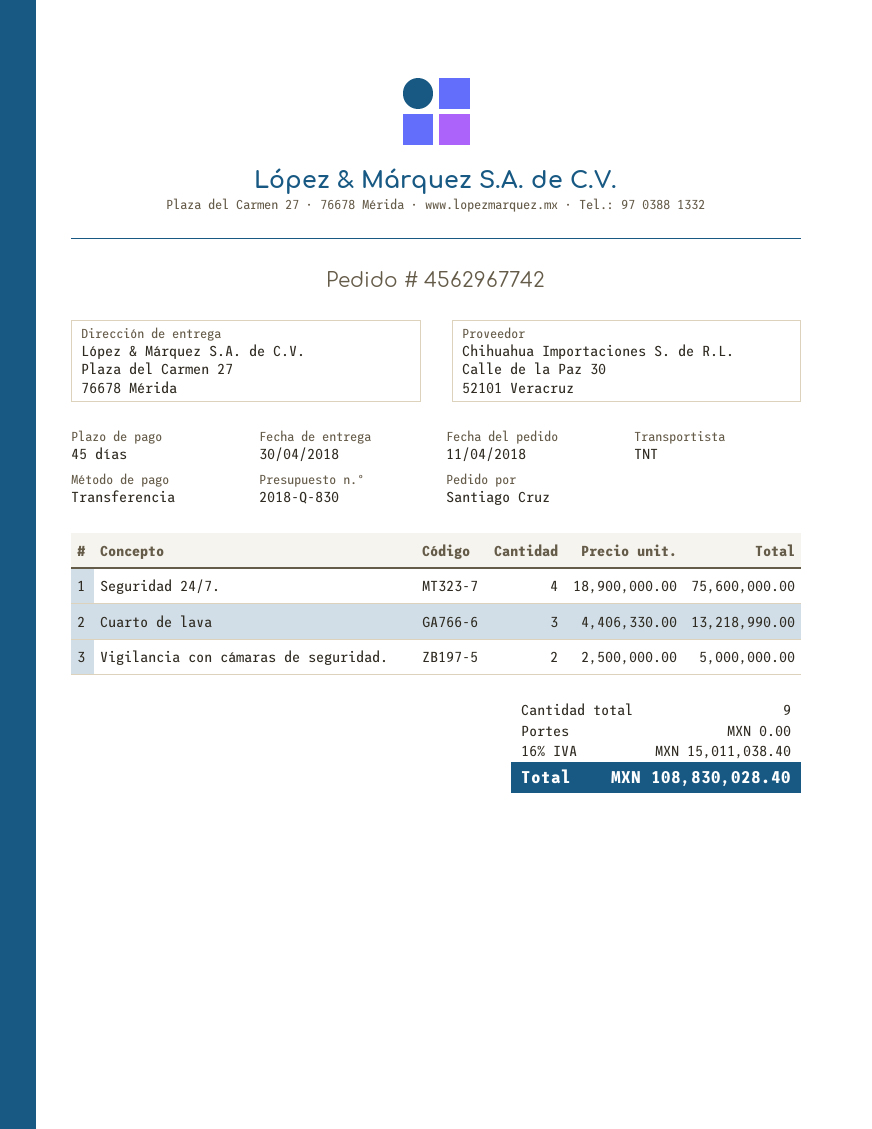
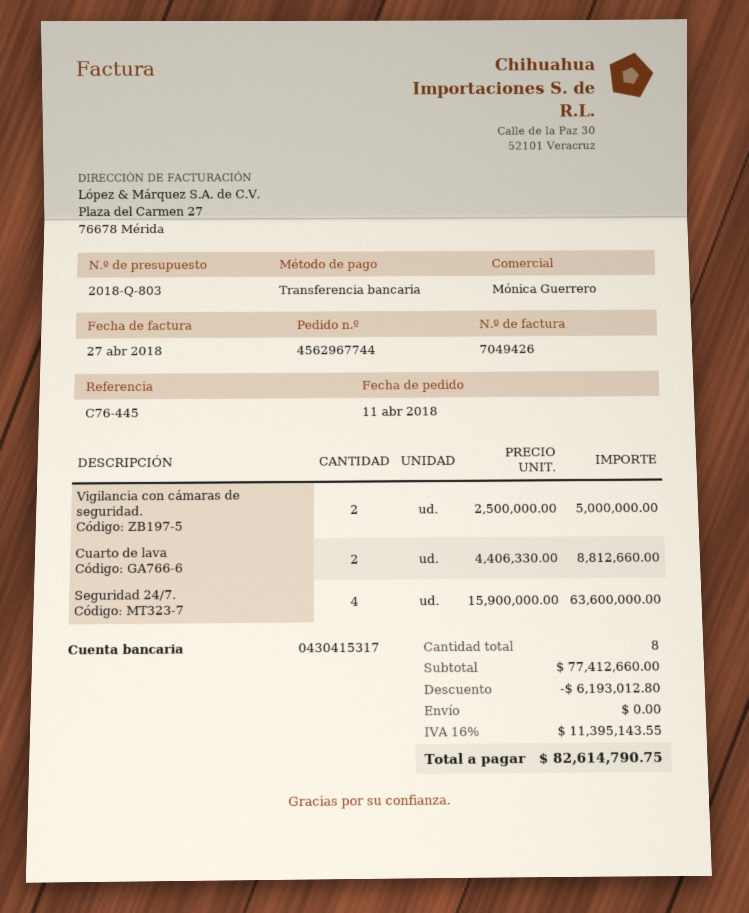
quote number: 2018-Q-830 -> 2018-Q-803
order number: 4562967742 -> 4562967744
Seguridad 24/7.: 4 x 18900000.00 = 75600000.00 -> 4 x 15900000.00 = 63600000.00
Cuarto de lava: 3 x 4406330.00 = 13218990.00 -> 2 x 4406330.00 = 8812660.00
total quantity: 9 -> 8
discount: none -> 6193012.80
tax: 16% = 15011038.40 -> 16% = 11395143.55
total: 108830028.40 -> 82614790.75

